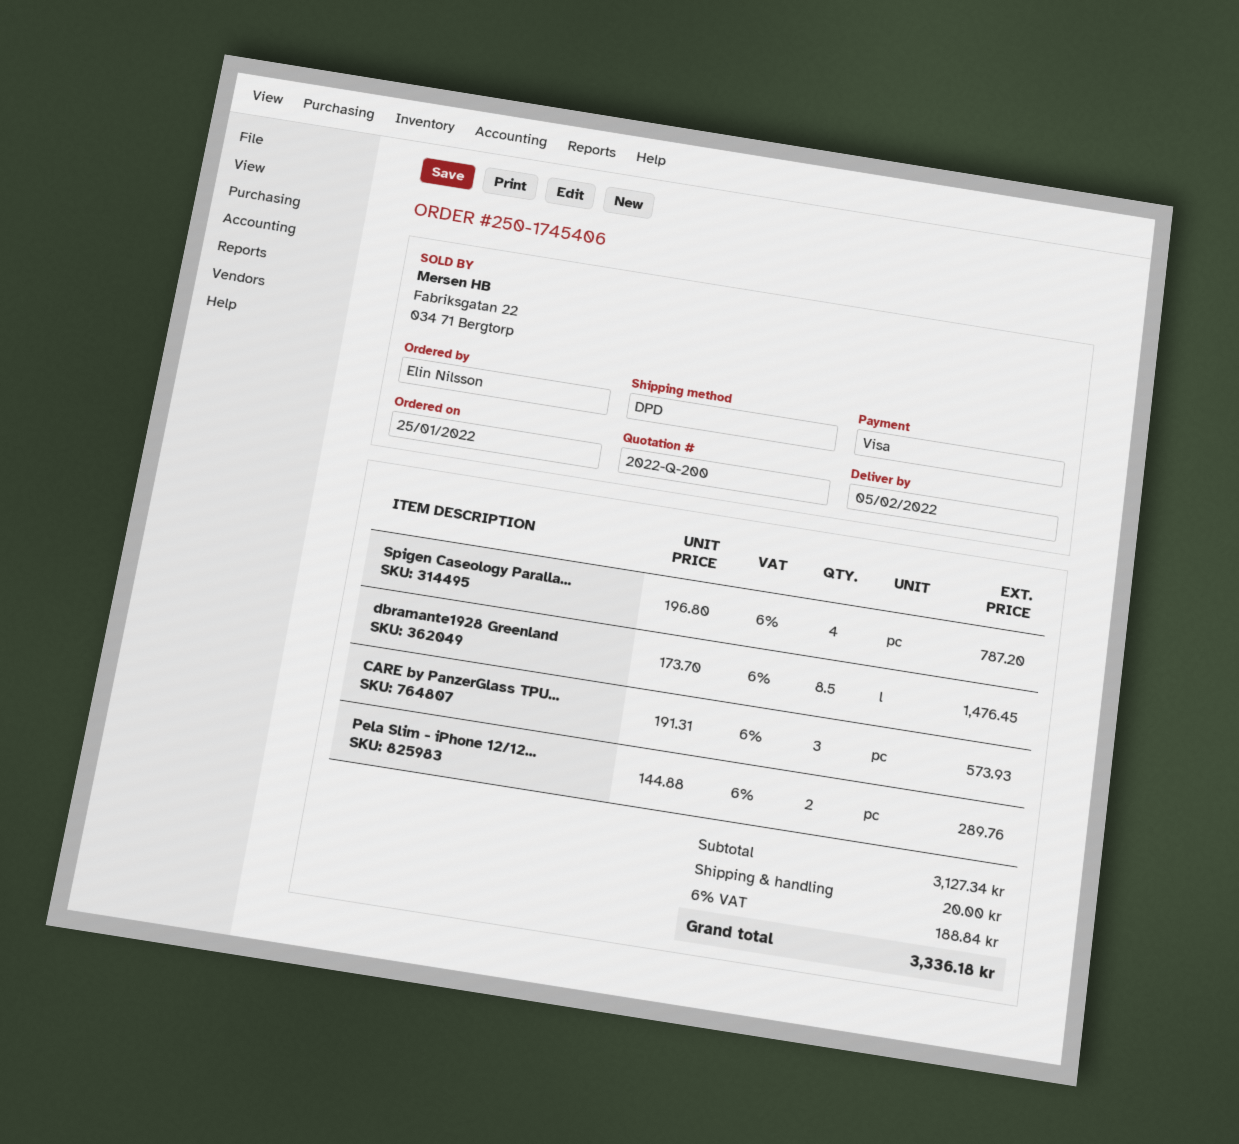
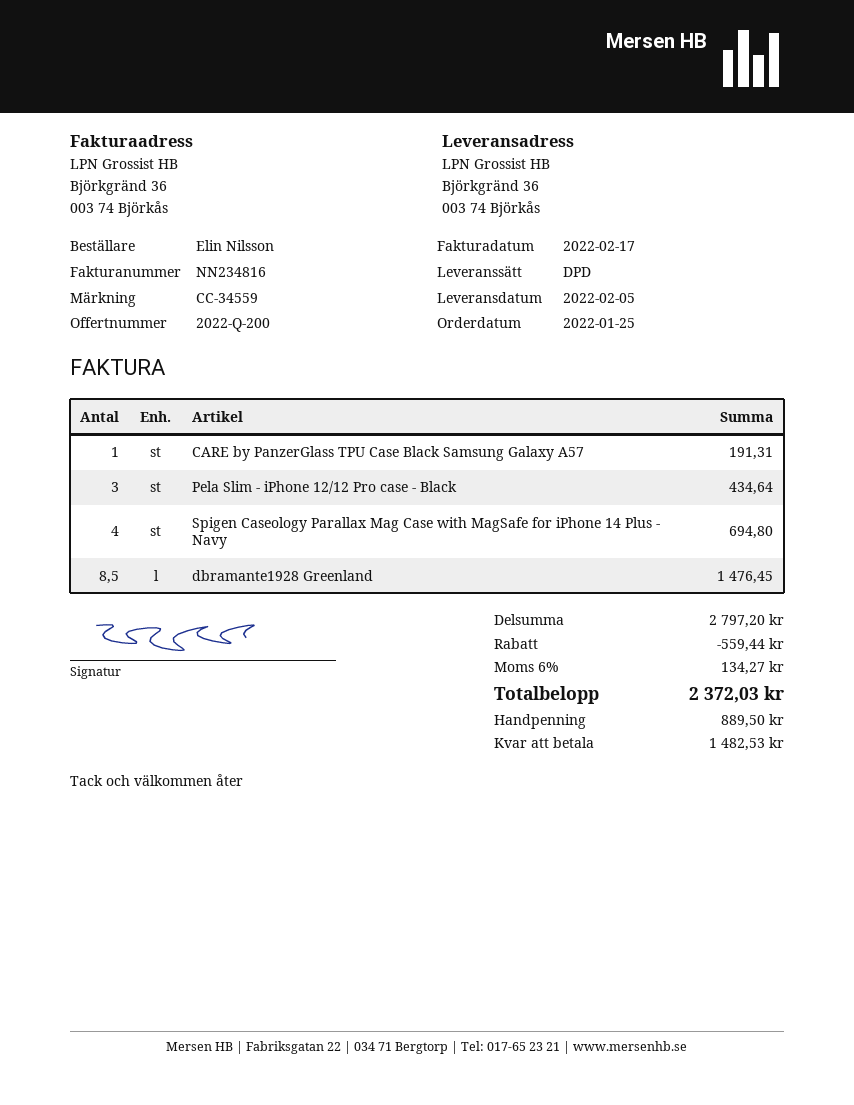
Spigen Caseology Paralla...: 4 for 787.20 -> 4 for 694.80
CARE by PanzerGlass TPU...: 3 for 573.93 -> 1 for 191.31
Pela Slim - iPhone 12/12...: 2 for 289.76 -> 3 for 434.64
subtotal: 3127.34 -> 2797.20
discount: none -> 559.44
shipping: 20.00 -> none
tax: 6% = 188.84 -> 6% = 134.27
total: 3336.18 -> 2372.03

